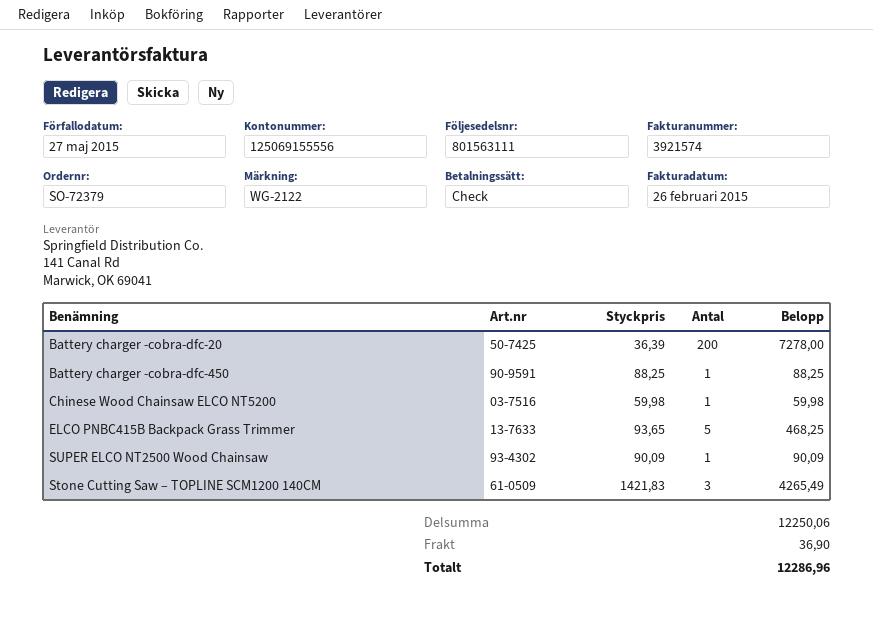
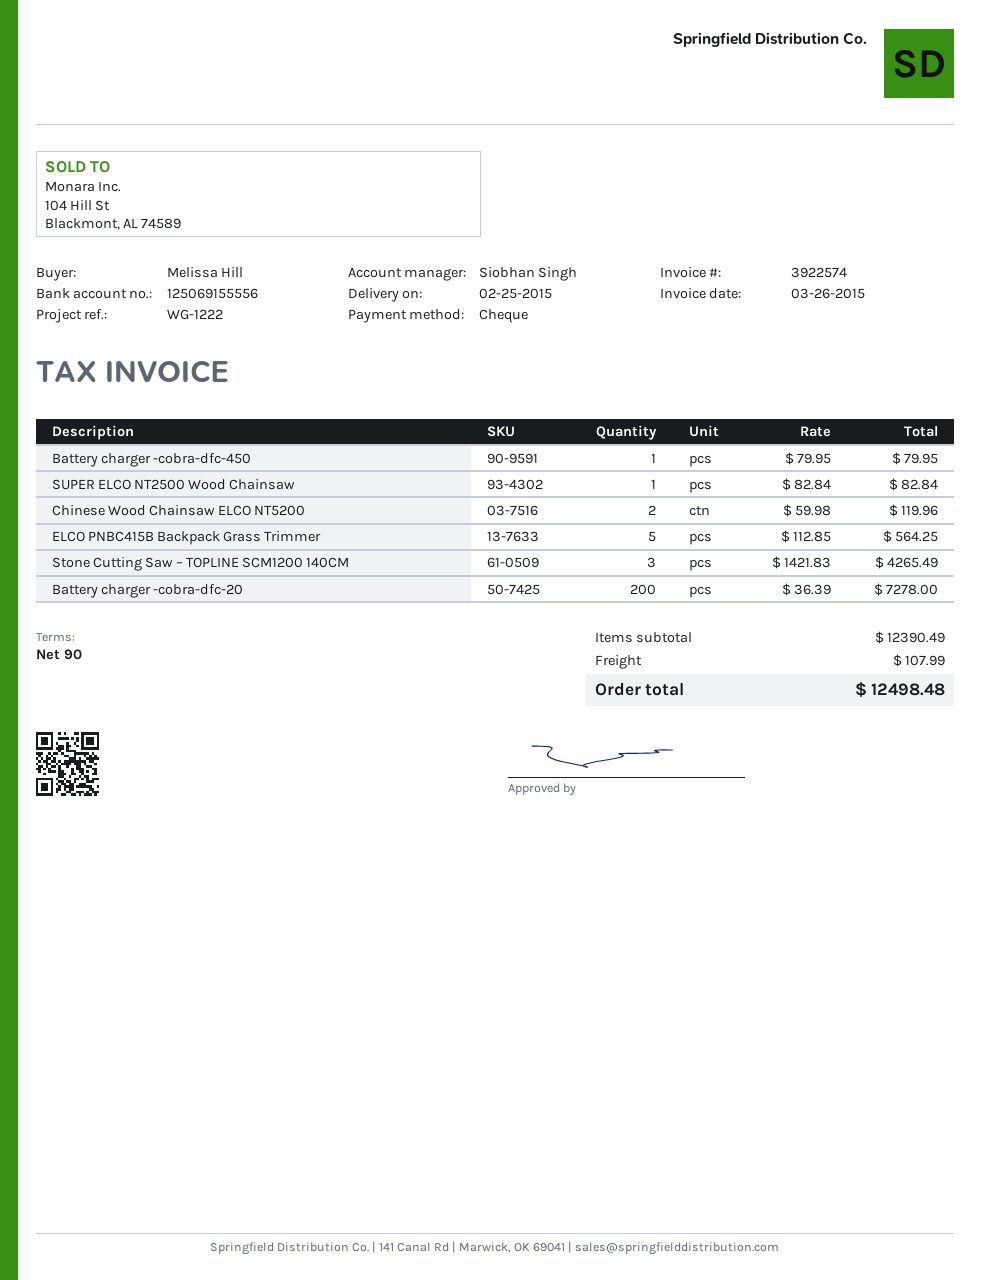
invoice number: 3921574 -> 3922574
invoice date: 2015-02-26 -> 2015-03-26
reference: WG-2122 -> WG-1222
Battery charger -cobra-dfc-450: 1 x 88.25 = 88.25 -> 1 x 79.95 = 79.95
Chinese Wood Chainsaw ELCO NT5200: 1 x 59.98 = 59.98 -> 2 x 59.98 = 119.96
ELCO PNBC415B Backpack Grass Trimmer: 5 x 93.65 = 468.25 -> 5 x 112.85 = 564.25
SUPER ELCO NT2500 Wood Chainsaw: 1 x 90.09 = 90.09 -> 1 x 82.84 = 82.84
subtotal: 12250.06 -> 12390.49
shipping: 36.90 -> 107.99
total: 12286.96 -> 12498.48

